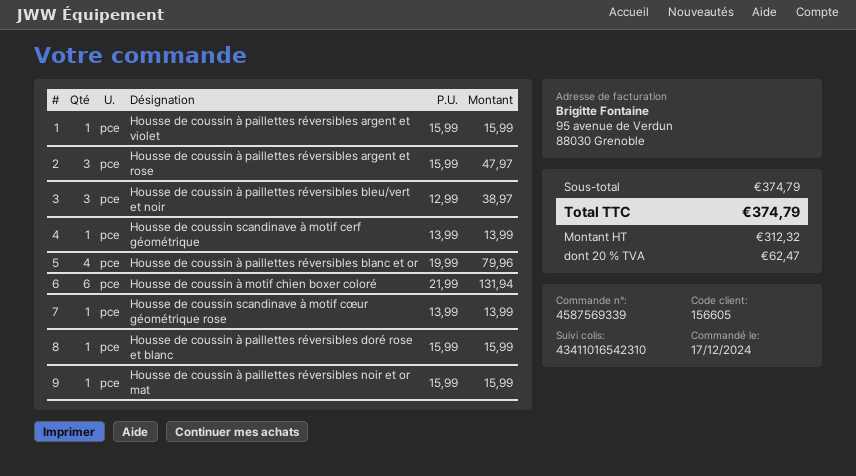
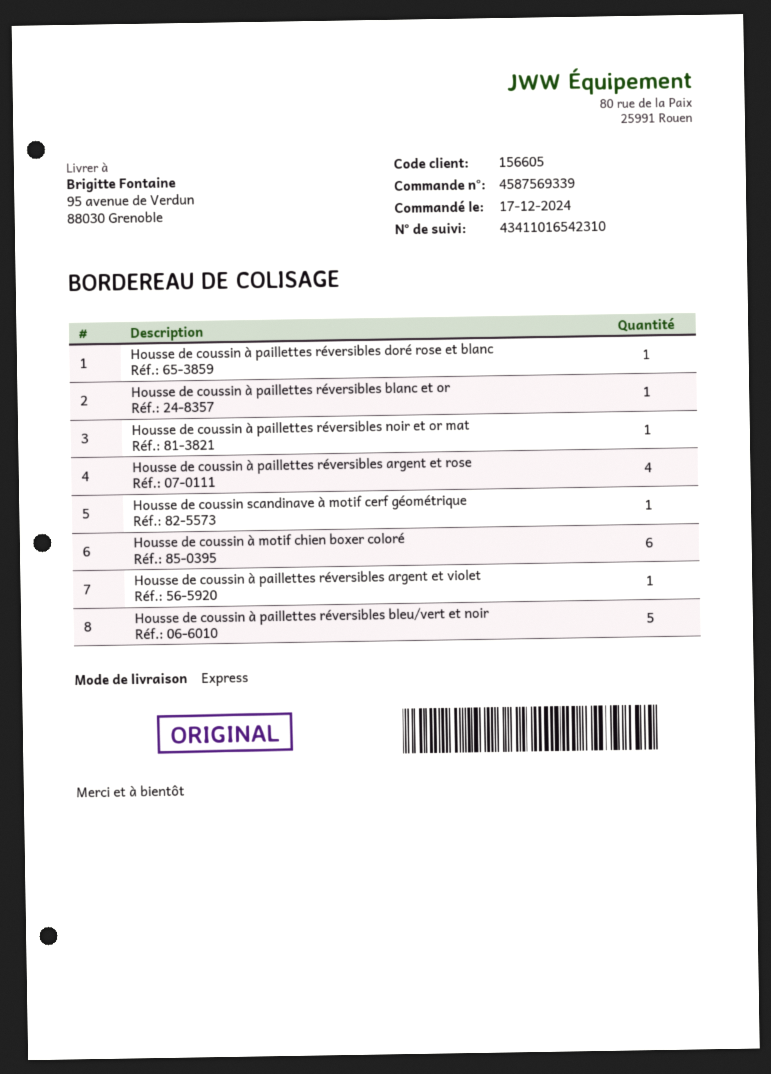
Housse de coussin à paillettes réversibles argent et rose: 3 -> 4
Housse de coussin à paillettes réversibles bleu/vert et noir: 3 -> 5
Housse de coussin à paillettes réversibles blanc et or: 4 -> 1
Housse de coussin scandinave à motif cœur géométrique rose: 1 -> none

